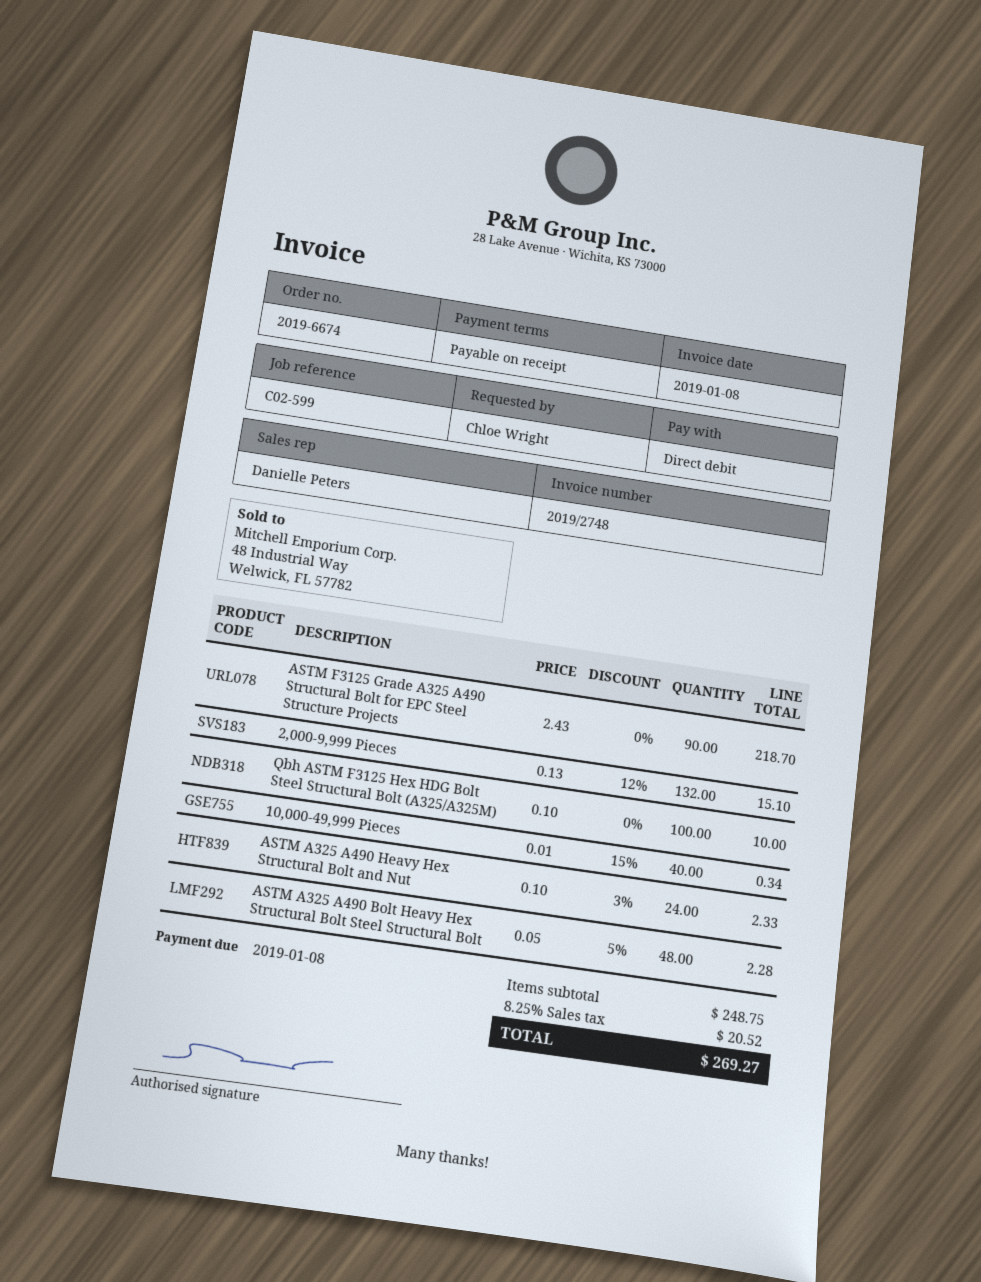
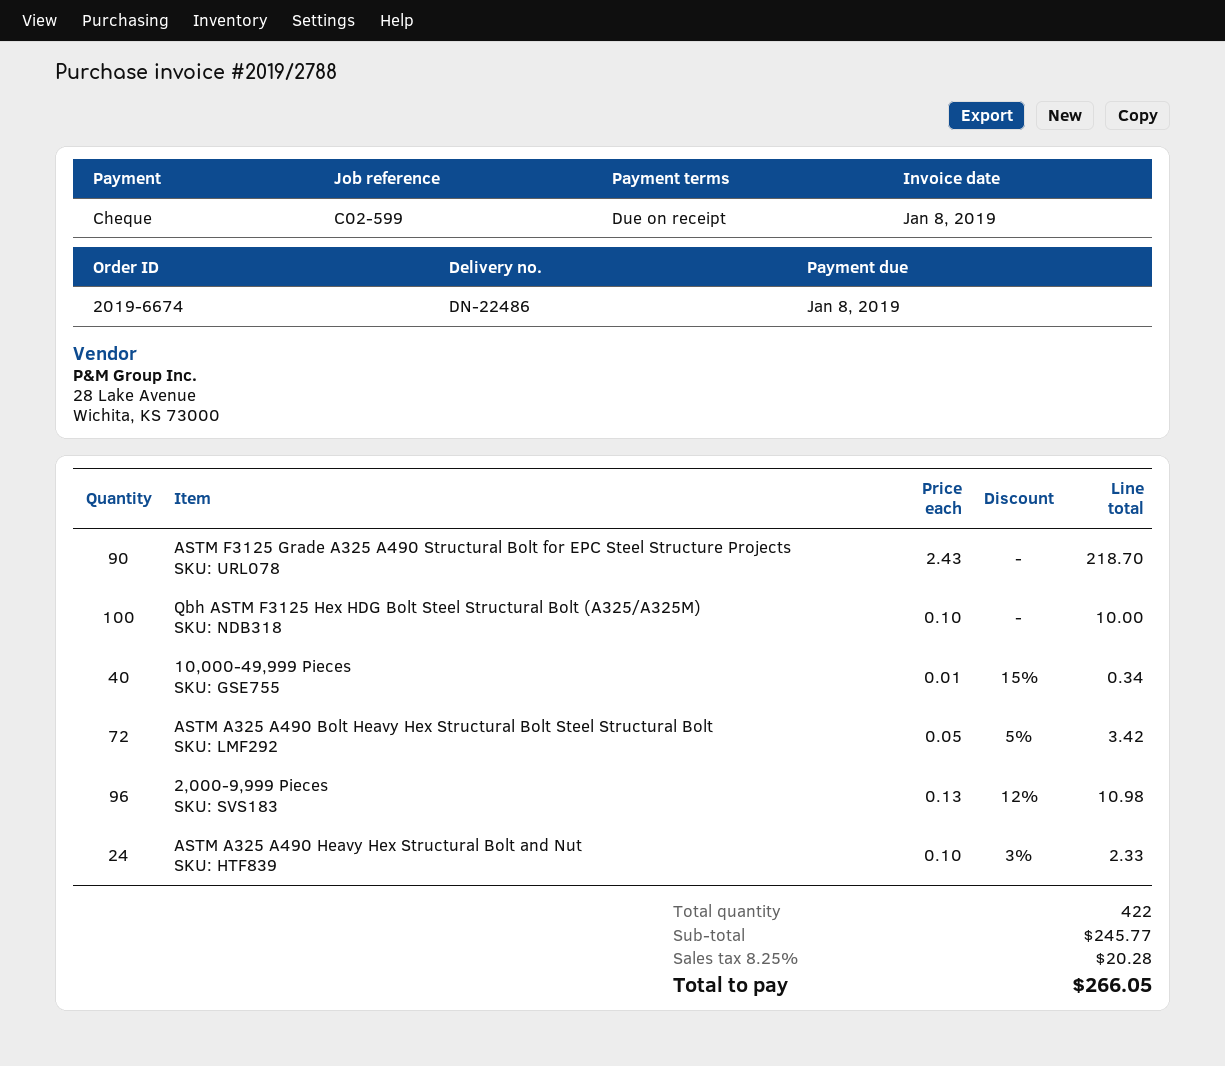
invoice number: 2019/2748 -> 2019/2788
payment method: direct debit -> cheque
2,000-9,999 Pieces: 132 x 0.13 - 12% = 15.10 -> 96 x 0.13 - 12% = 10.98
ASTM A325 A490 Bolt Heavy Hex Structural Bolt Steel Structural Bolt: 48 x 0.05 - 5% = 2.28 -> 72 x 0.05 - 5% = 3.42
subtotal: 248.75 -> 245.77
tax: 8.25% = 20.52 -> 8.25% = 20.28
total: 269.27 -> 266.05

